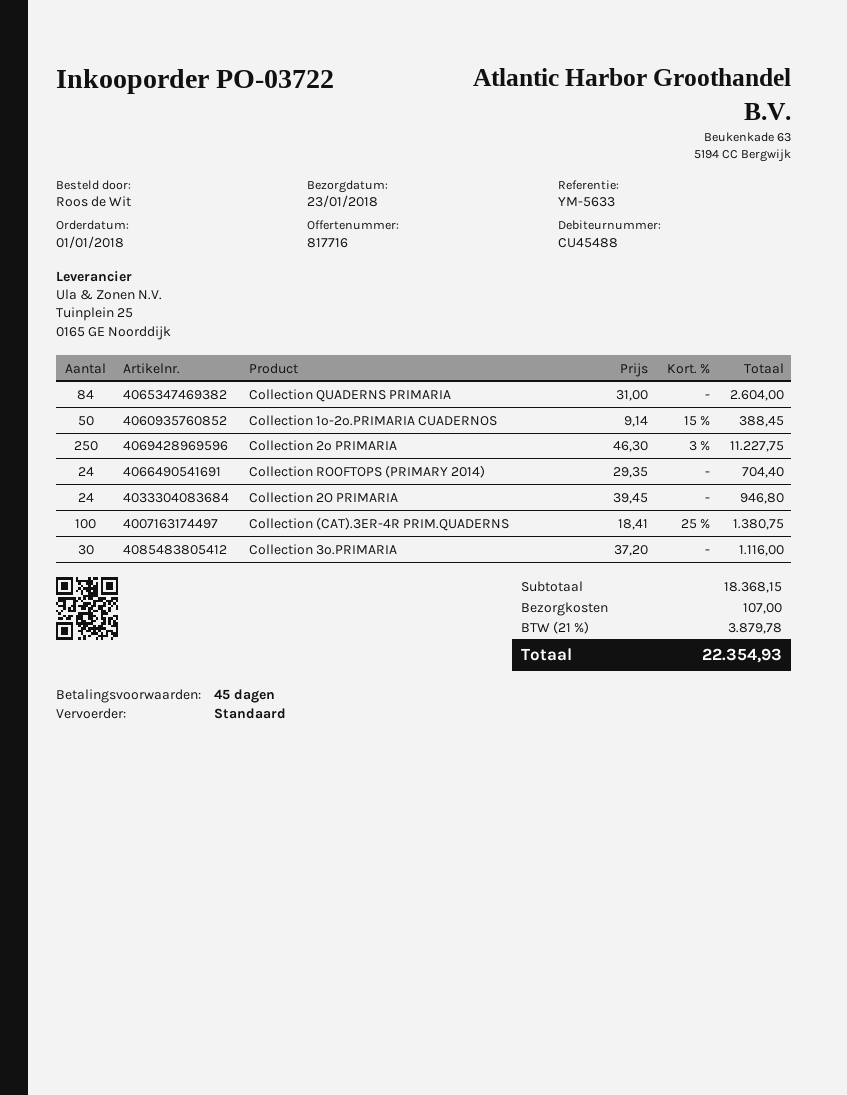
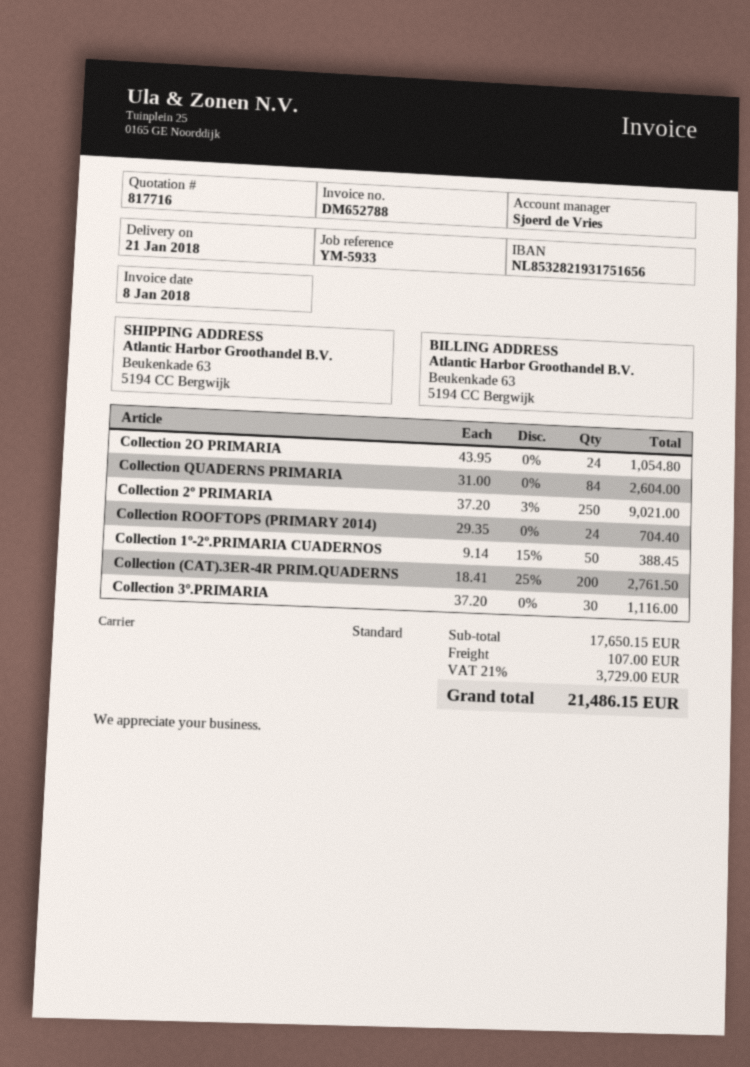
delivery date: 2018-01-23 -> 2018-01-21
reference: YM-5633 -> YM-5933
Collection 2º PRIMARIA: 250 x 46.30 - 3% = 11227.75 -> 250 x 37.20 - 3% = 9021.00
Collection 2O PRIMARIA: 24 x 39.45 = 946.80 -> 24 x 43.95 = 1054.80
Collection (CAT).3ER-4R PRIM.QUADERNS: 100 x 18.41 - 25% = 1380.75 -> 200 x 18.41 - 25% = 2761.50
subtotal: 18368.15 -> 17650.15
tax: 21% = 3879.78 -> 21% = 3729.00
total: 22354.93 -> 21486.15

